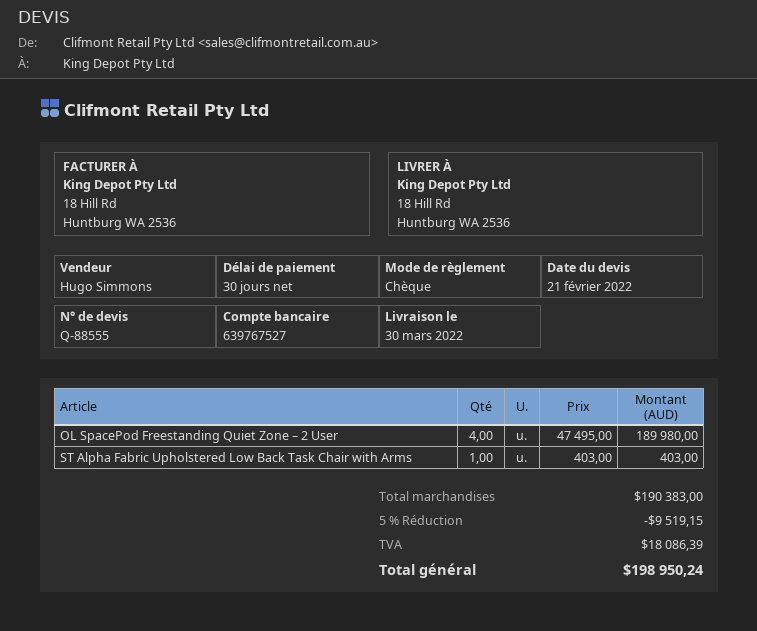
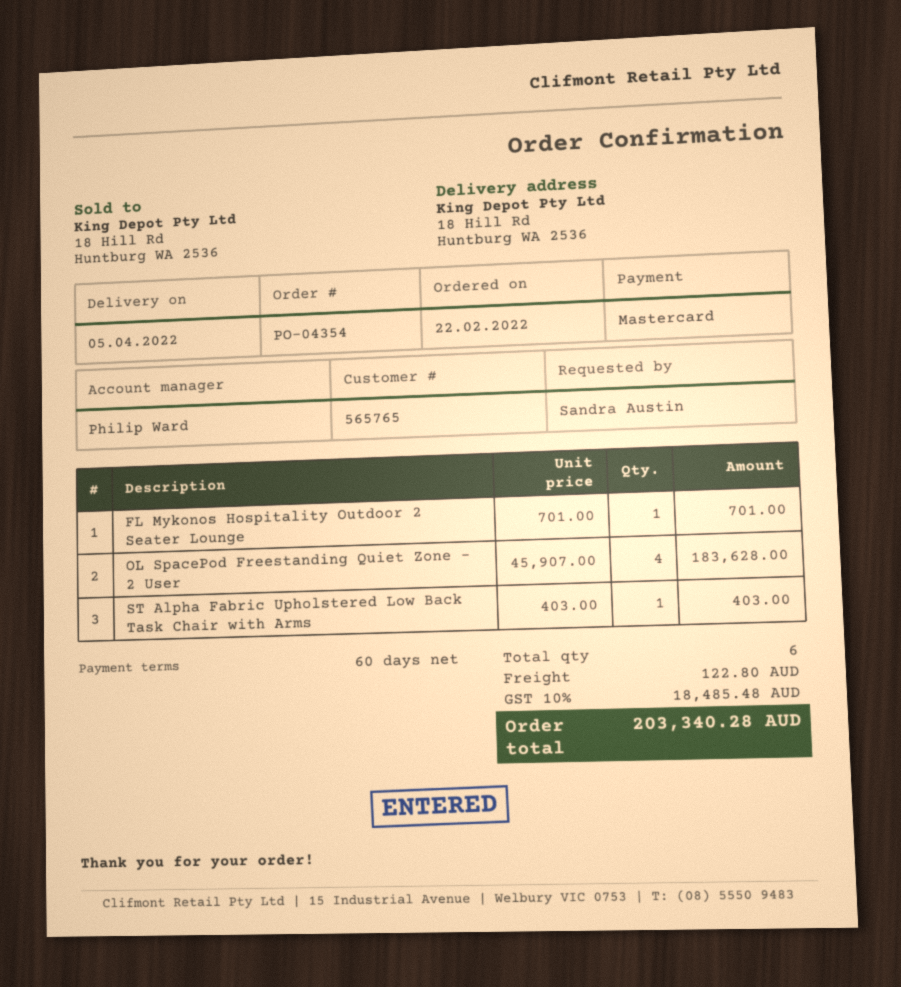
delivery date: 2022-03-30 -> 2022-04-05
payment terms: 30 days -> 60 days
sales rep: Hugo Simmons -> Philip Ward
payment method: cheque -> Mastercard
OL SpacePod Freestanding Quiet Zone – 2 User: 4 x 47495.00 = 189980.00 -> 4 x 45907.00 = 183628.00
FL Mykonos Hospitality Outdoor 2 Seater Lounge: none -> 1 x 701.00 = 701.00
discount: 5% = 9519.15 -> none
shipping: none -> 122.80
tax: 18086.39 -> 18485.48
total: 198950.24 -> 203340.28

